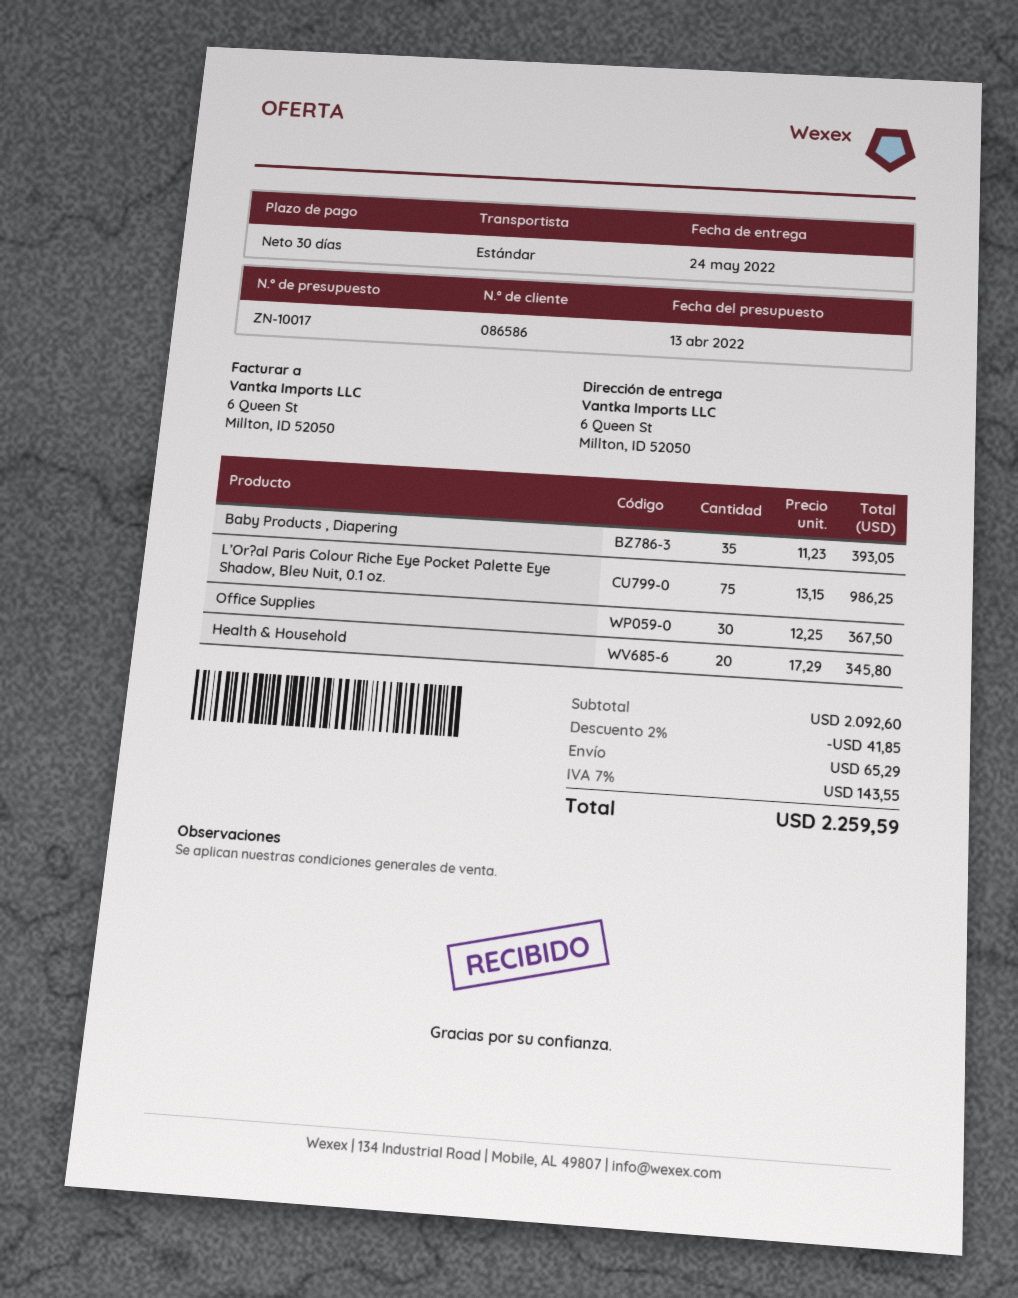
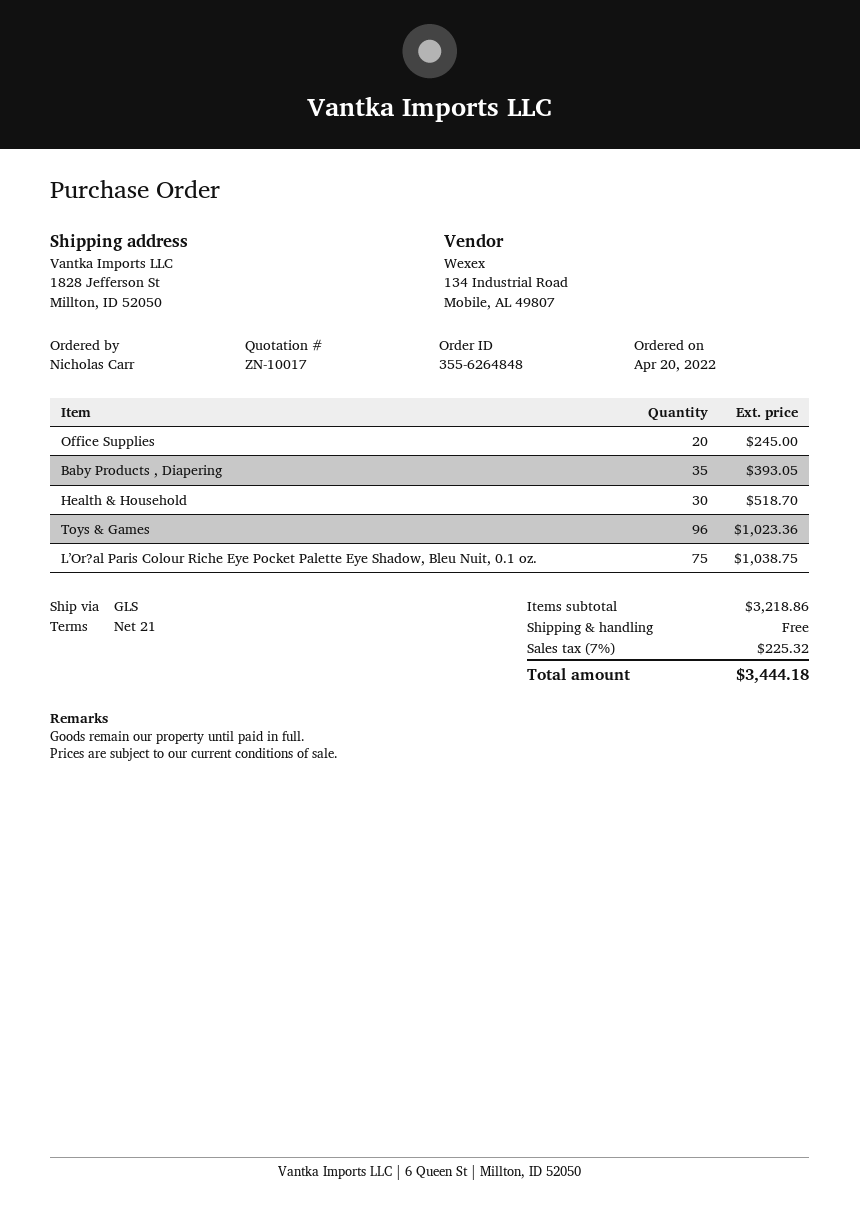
payment terms: 30 days -> 21 days
shipping method: standard -> GLS
ship to: 6 Queen St, Millton, ID 52050 -> 1828 Jefferson St, Millton, ID 52050
L’Or?al Paris Colour Riche Eye Pocket Palette Eye Shadow, Bleu Nuit, 0.1 oz.: 75 for 986.25 -> 75 for 1038.75
Office Supplies: 30 for 367.50 -> 20 for 245.00
Health & Household: 20 for 345.80 -> 30 for 518.70
Toys & Games: none -> 96 for 1023.36
subtotal: 2092.60 -> 3218.86
discount: 2% = 41.85 -> none
shipping: 65.29 -> 0.00
tax: 7% = 143.55 -> 7% = 225.32
total: 2259.59 -> 3444.18

